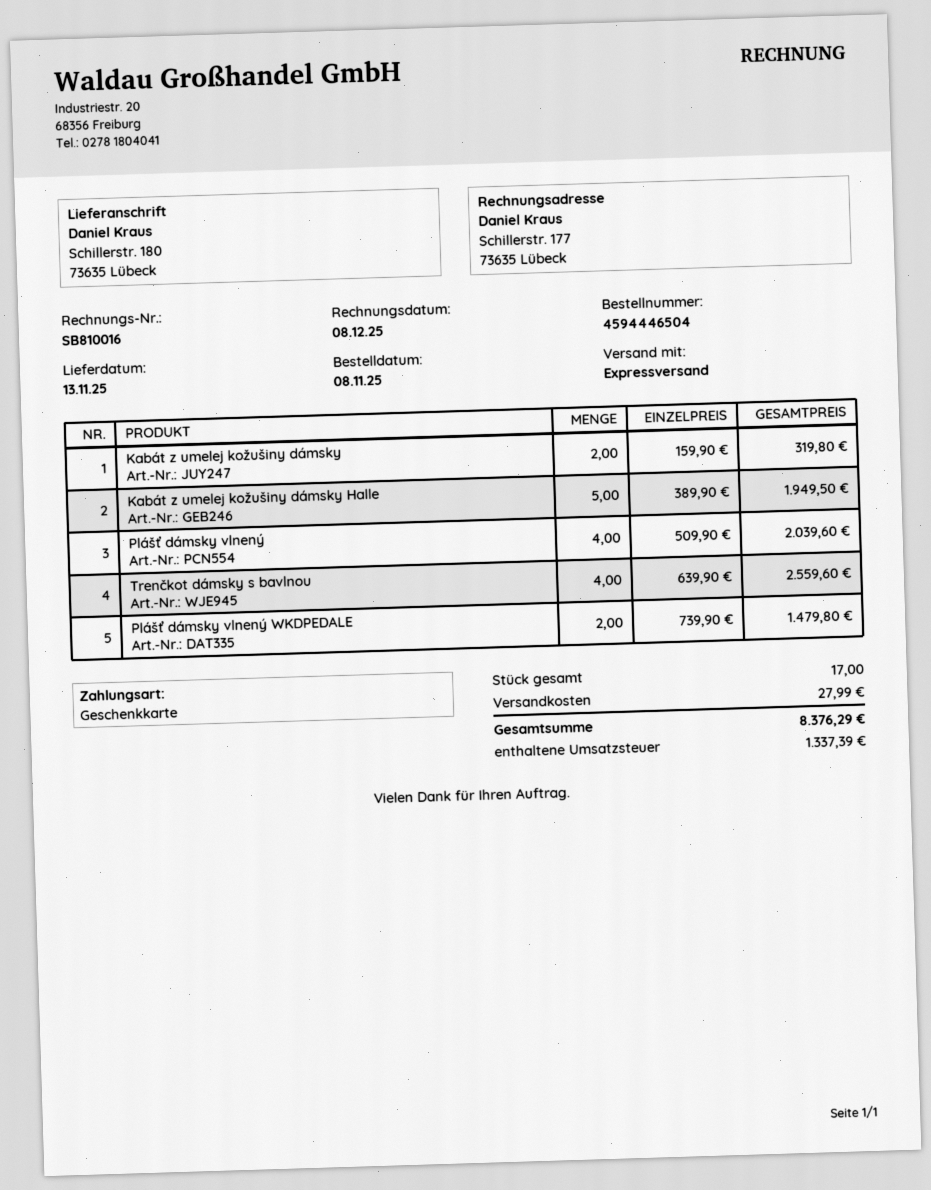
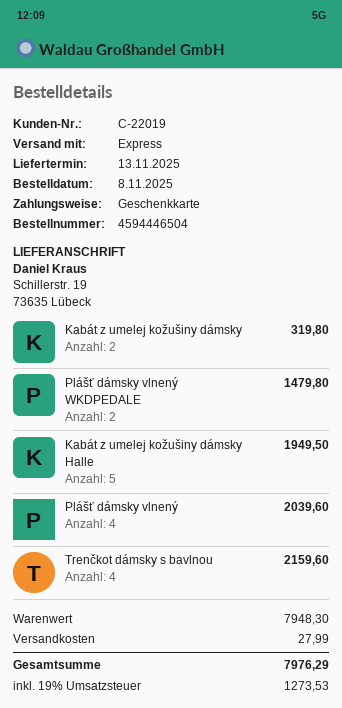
ship to: Schillerstr. 180, 73635 Lübeck -> Schillerstr. 19, 73635 Lübeck
Trenčkot dámsky s bavlnou: 4 for 2559.60 -> 4 for 2159.60
tax: 1337.39 -> 1273.53
total: 8376.29 -> 7976.29

